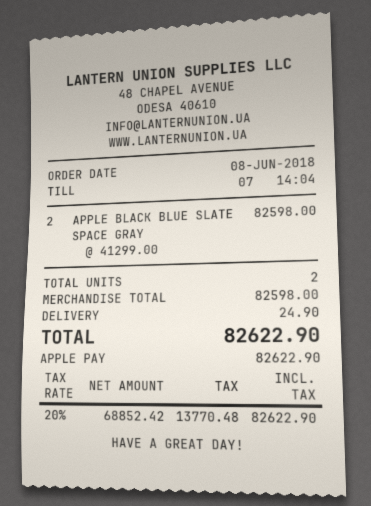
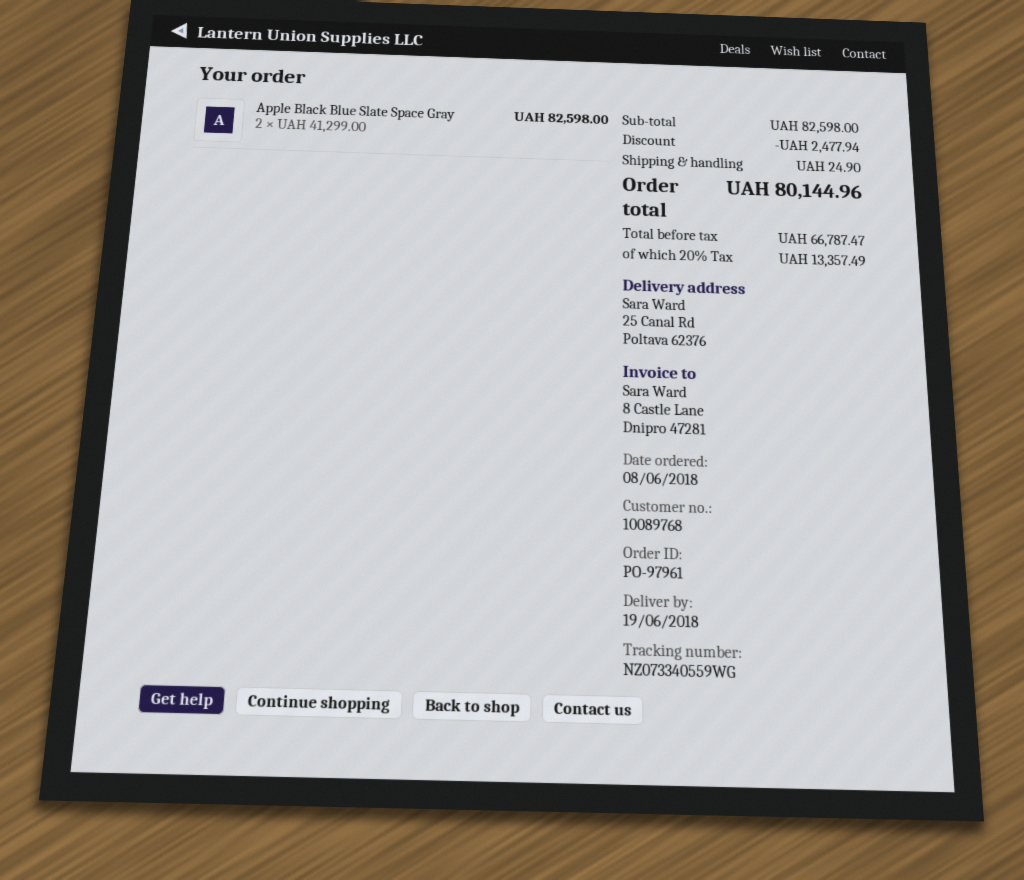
discount: none -> 2477.94
net: 68852.42 -> 66787.47
tax: 20% = 13770.48 -> 20% = 13357.49
total: 82622.90 -> 80144.96

